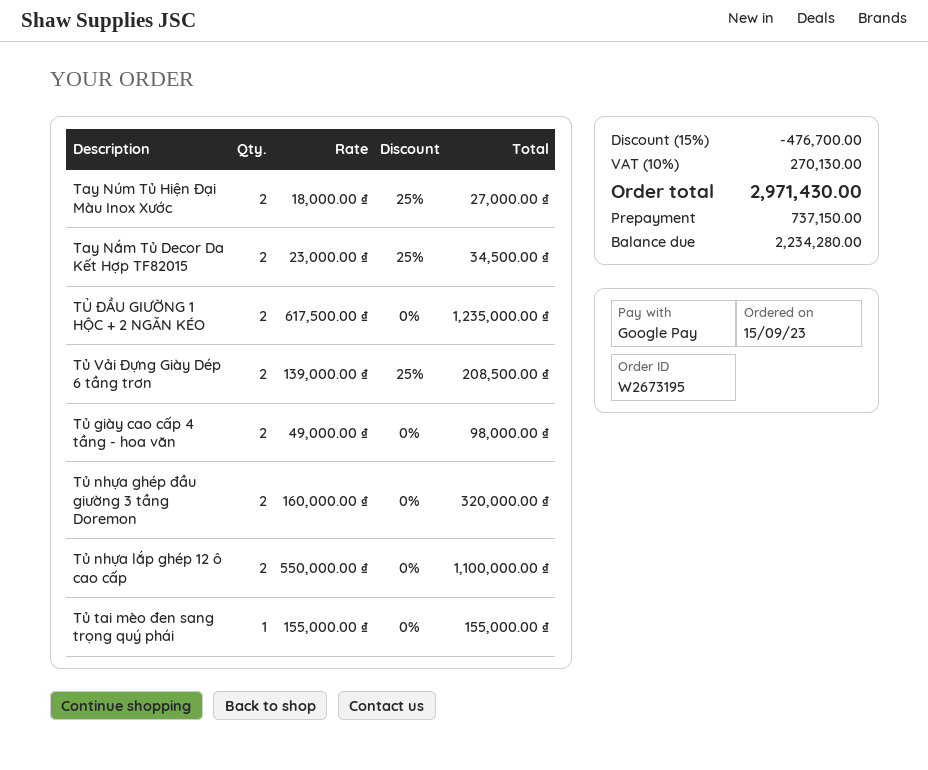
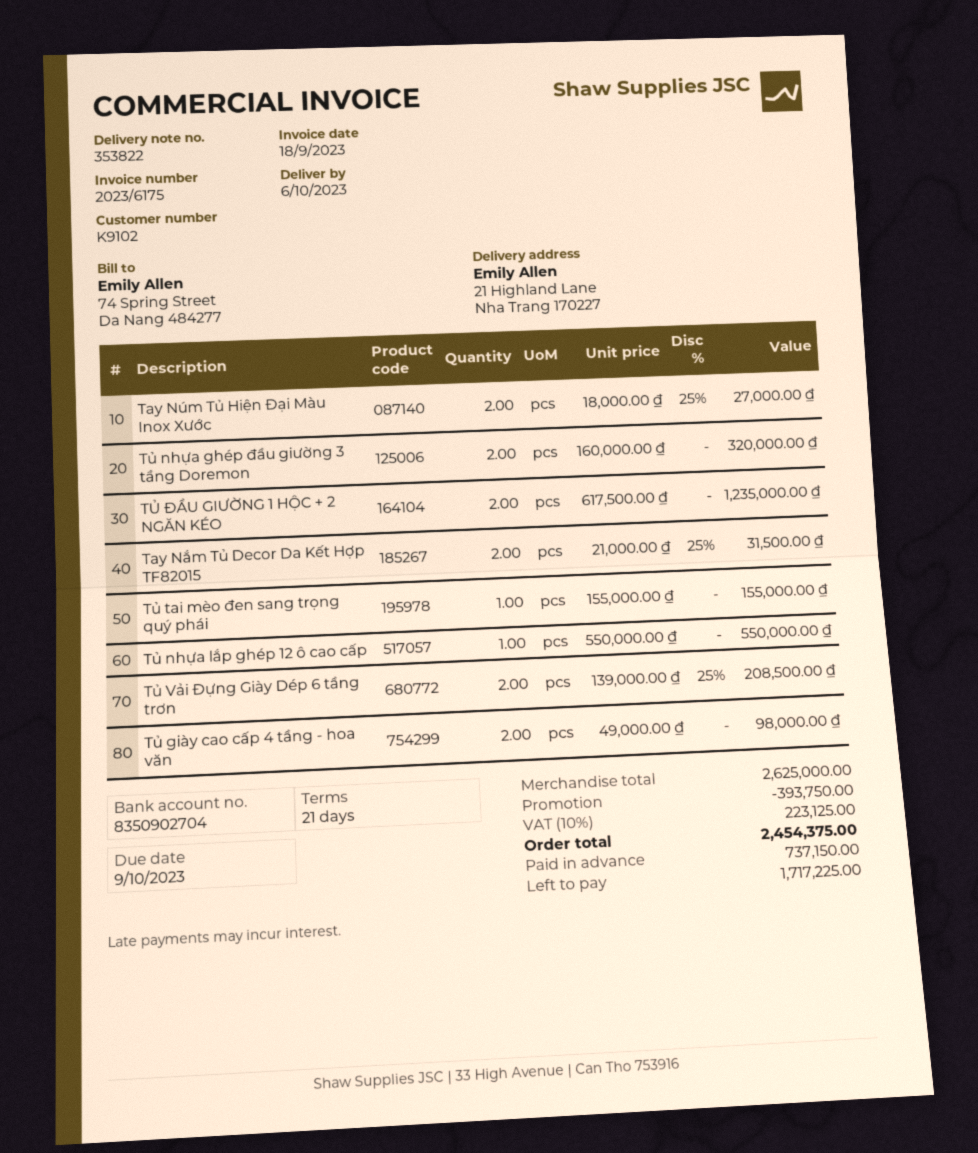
Tay Nắm Tủ Decor Da Kết Hợp TF82015: 2 x 23000.00 - 25% = 34500.00 -> 2 x 21000.00 - 25% = 31500.00
Tủ nhựa lắp ghép 12 ô cao cấp: 2 x 550000.00 = 1100000.00 -> 1 x 550000.00 = 550000.00
discount: 476700.00 -> 393750.00
tax: 10% = 270130.00 -> 10% = 223125.00
total: 2971430.00 -> 2454375.00
balance: 2234280.00 -> 1717225.00

